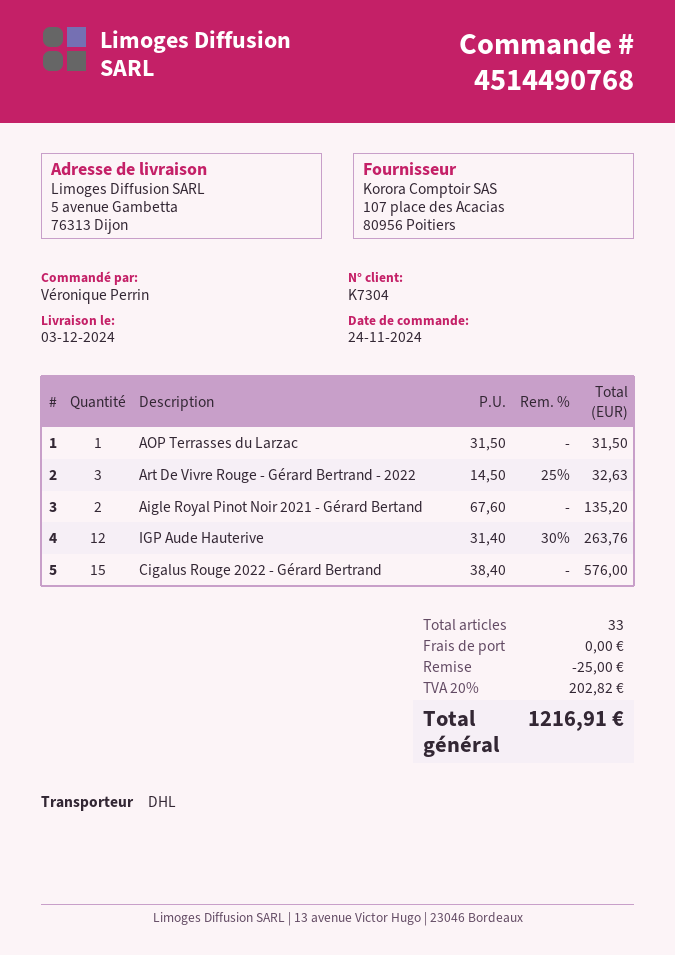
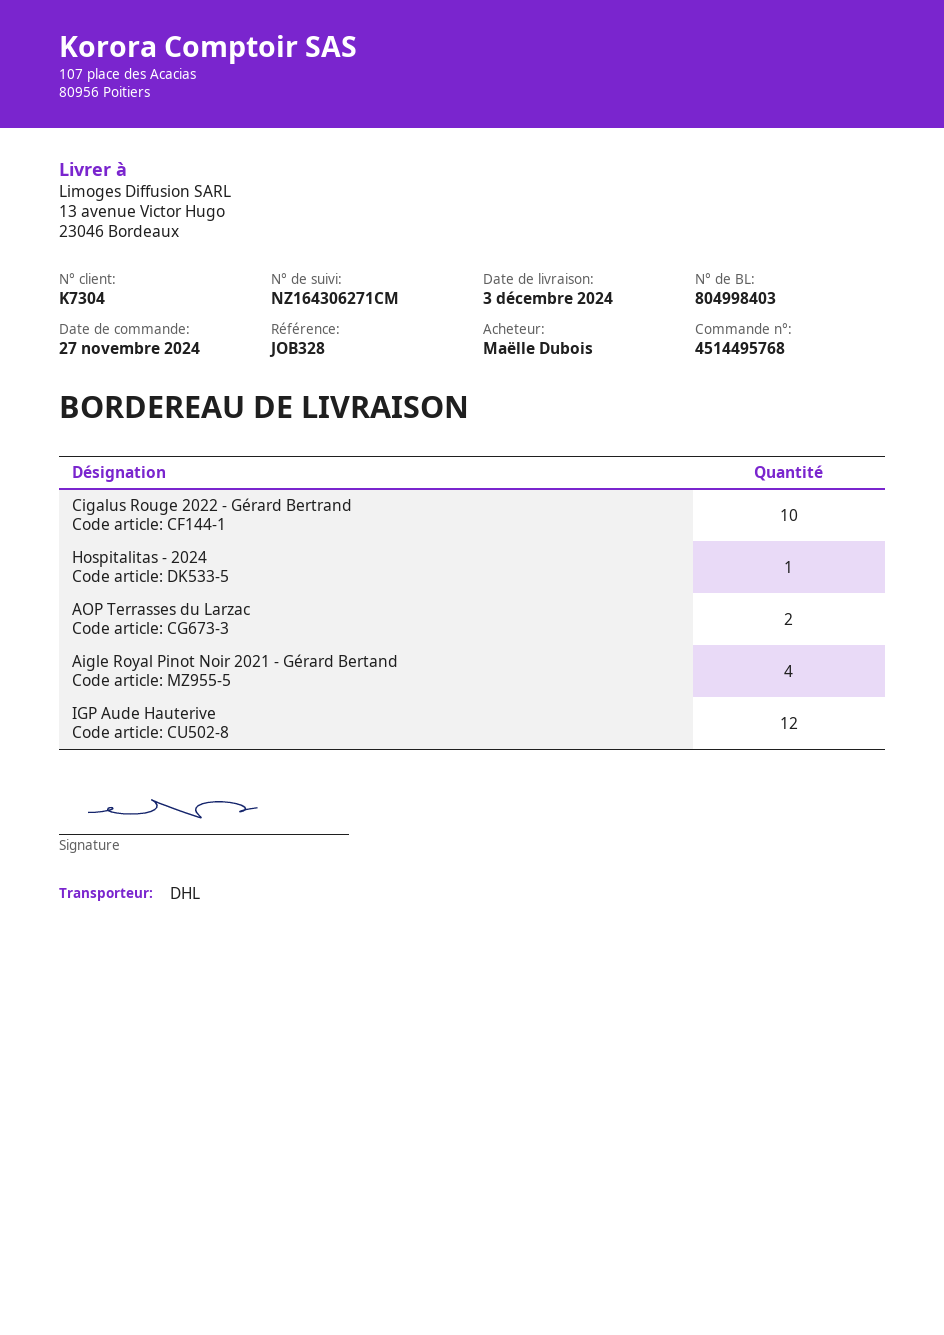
order number: 4514490768 -> 4514495768
order date: 2024-11-24 -> 2024-11-27
ordered by: Véronique Perrin -> Maëlle Dubois
ship to: 5 avenue Gambetta, 76313 Dijon -> 13 avenue Victor Hugo, 23046 Bordeaux
AOP Terrasses du Larzac: 1 -> 2
Art De Vivre Rouge - Gérard Bertrand - 2022: 3 -> none
Aigle Royal Pinot Noir 2021 - Gérard Bertand: 2 -> 4
Cigalus Rouge 2022 - Gérard Bertrand: 15 -> 10
Hospitalitas - 2024: none -> 1

